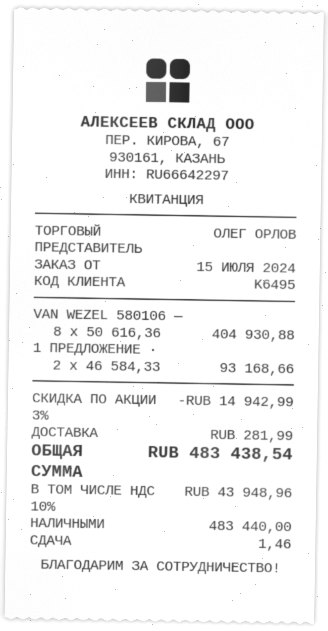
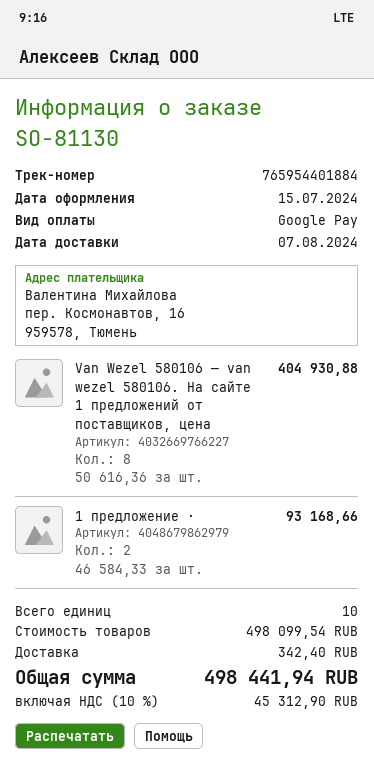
payment method: cash -> Google Pay
discount: 3% = 14942.99 -> none
shipping: 281.99 -> 342.40
tax: 10% = 43948.96 -> 10% = 45312.90
total: 483438.54 -> 498441.94

